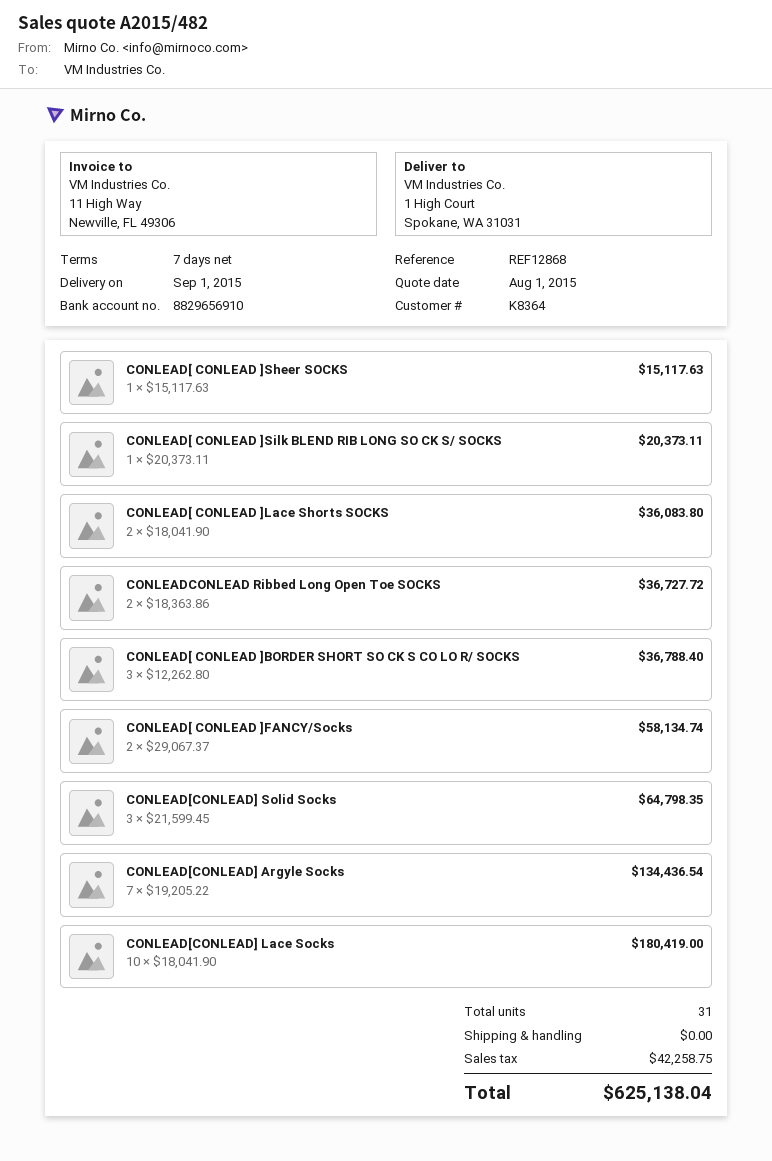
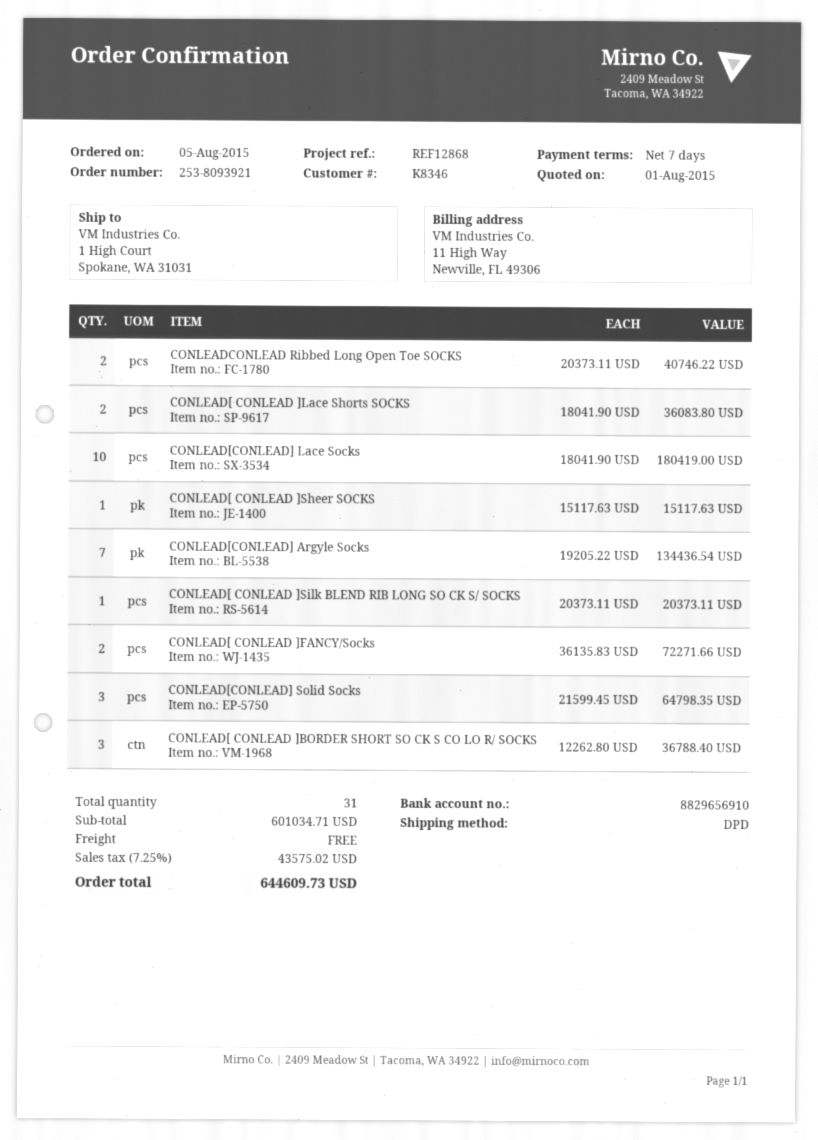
customer number: K8364 -> K8346
CONLEADCONLEAD Ribbed Long Open Toe SOCKS: 2 x 18363.86 = 36727.72 -> 2 x 20373.11 = 40746.22
CONLEAD[ CONLEAD ]FANCY/Socks: 2 x 29067.37 = 58134.74 -> 2 x 36135.83 = 72271.66
tax: 42258.75 -> 43575.02
total: 625138.04 -> 644609.73

